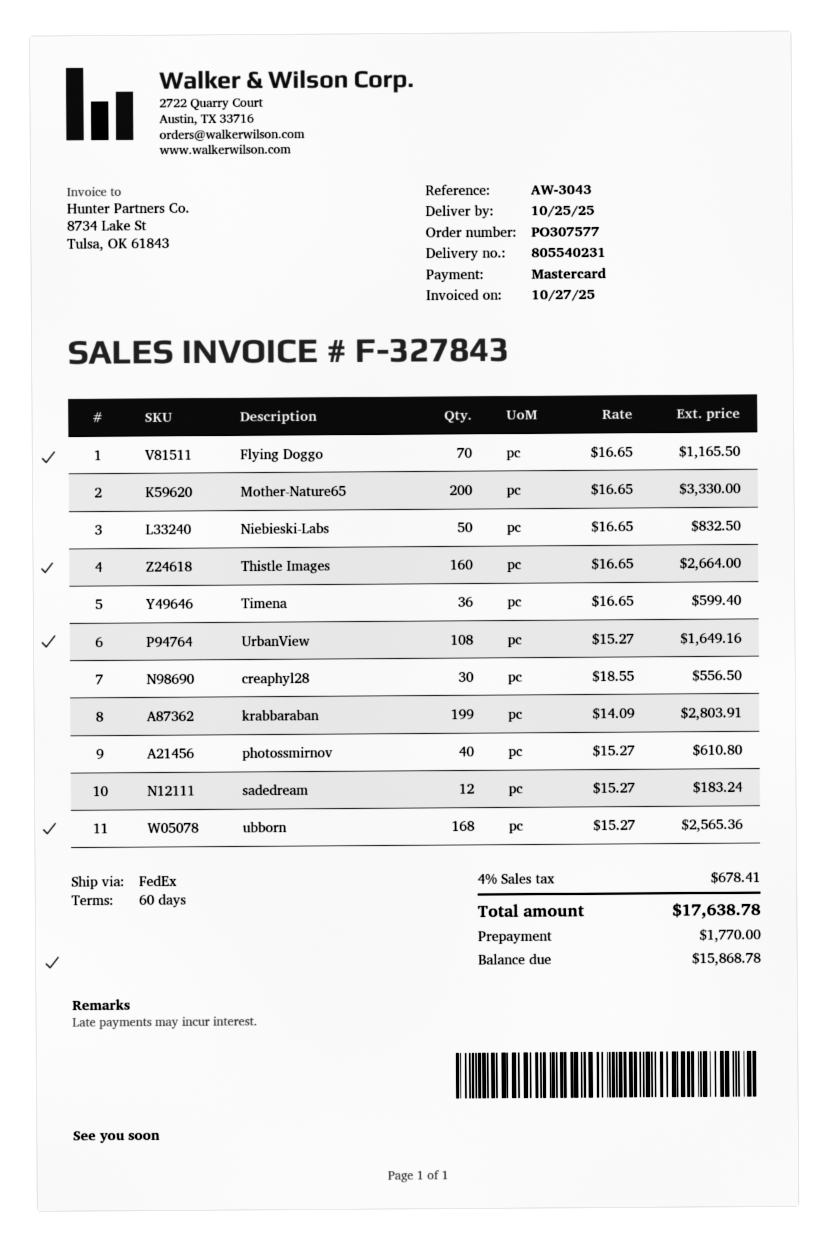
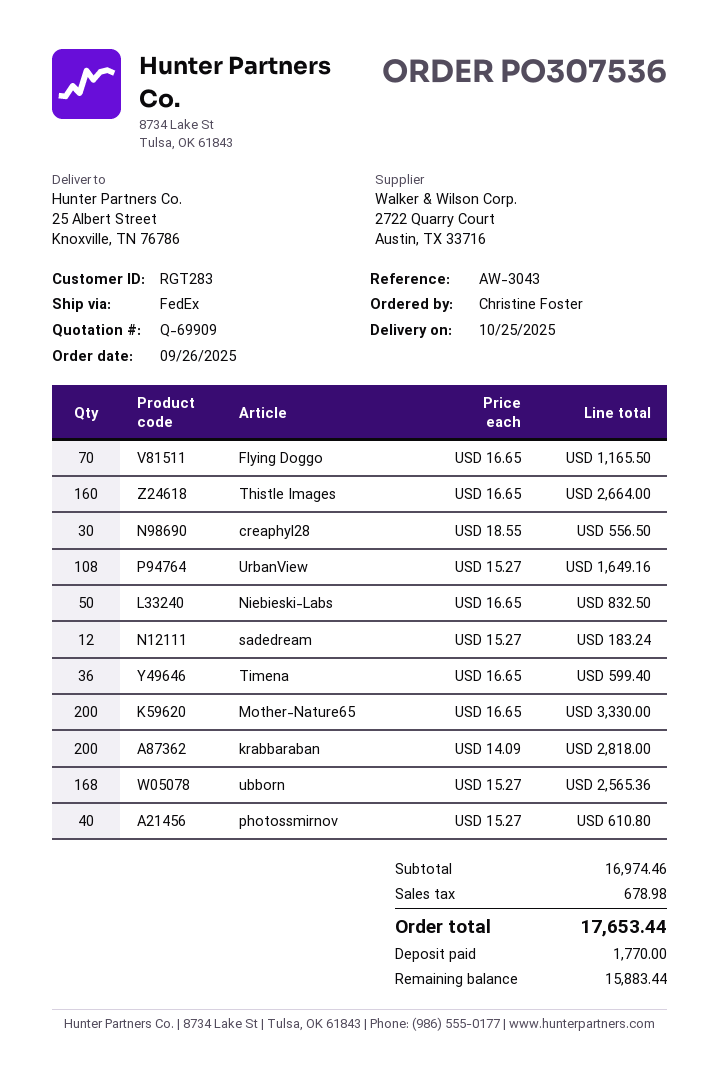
order number: PO307577 -> PO307536
krabbaraban: 199 x 14.09 = 2803.91 -> 200 x 14.09 = 2818.00
tax: 678.41 -> 678.98
total: 17638.78 -> 17653.44
balance: 15868.78 -> 15883.44

